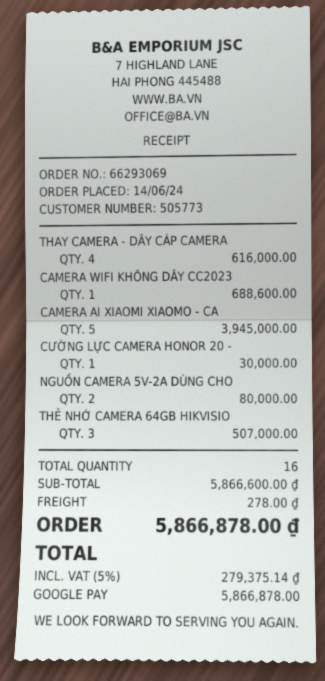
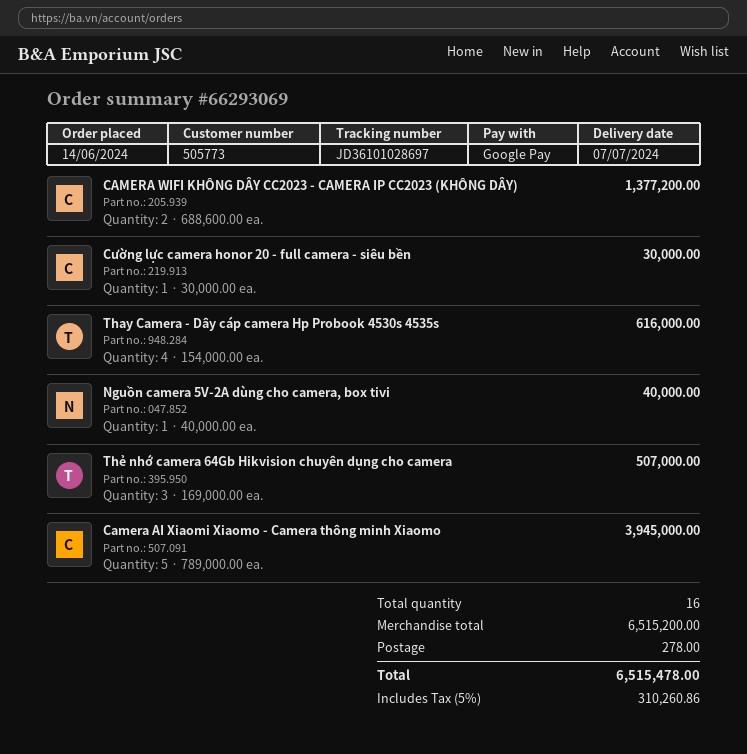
CAMERA WIFI KHÔNG DÂY CC2023: 1 for 688600.00 -> 2 for 1377200.00
NGUỒN CAMERA 5V-2A DÙNG CHO: 2 for 80000.00 -> 1 for 40000.00
subtotal: 5866600.00 -> 6515200.00
tax: 5% = 279375.14 -> 5% = 310260.86
total: 5866878.00 -> 6515478.00

